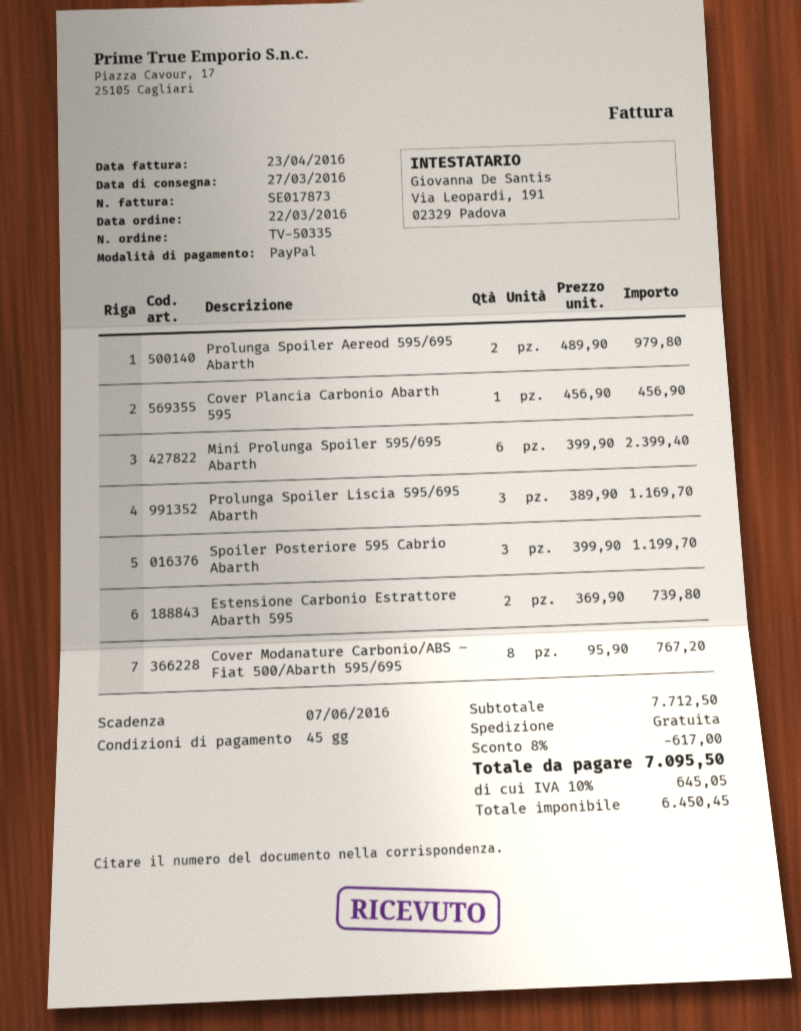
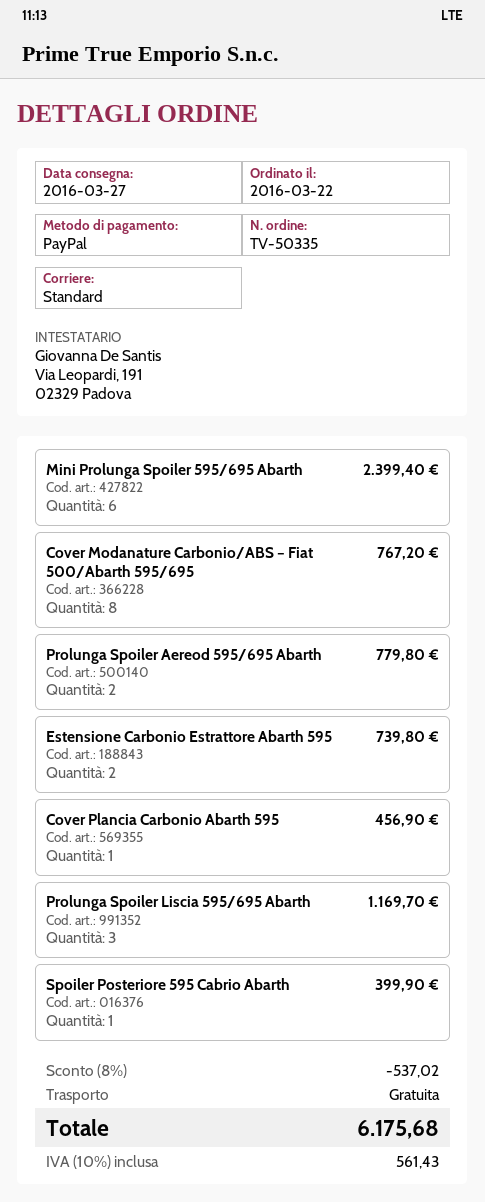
Prolunga Spoiler Aereod 595/695 Abarth: 2 for 979.80 -> 2 for 779.80
Spoiler Posteriore 595 Cabrio Abarth: 3 for 1199.70 -> 1 for 399.90
discount: 8% = 617.00 -> 8% = 537.02
tax: 10% = 645.05 -> 10% = 561.43
total: 7095.50 -> 6175.68

